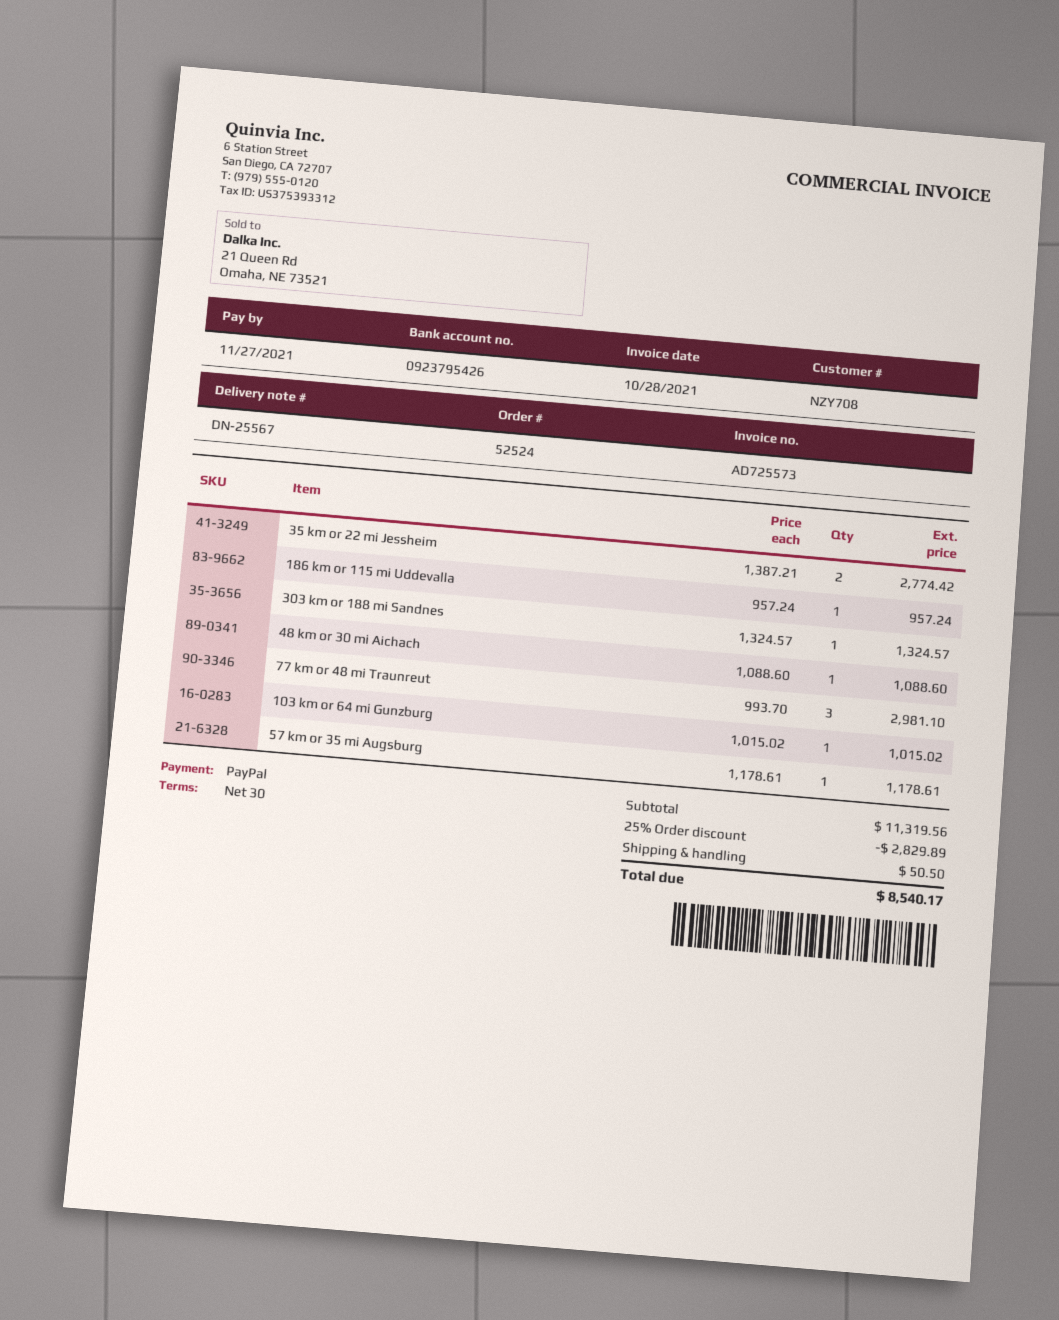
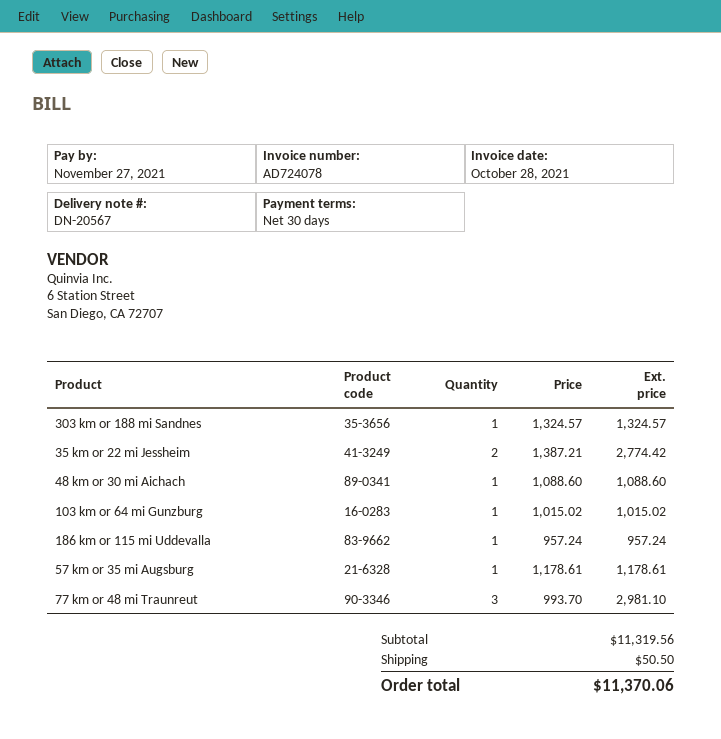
delivery note number: DN-25567 -> DN-20567
invoice number: AD725573 -> AD724078
discount: 25% = 2829.89 -> none
total: 8540.17 -> 11370.06

